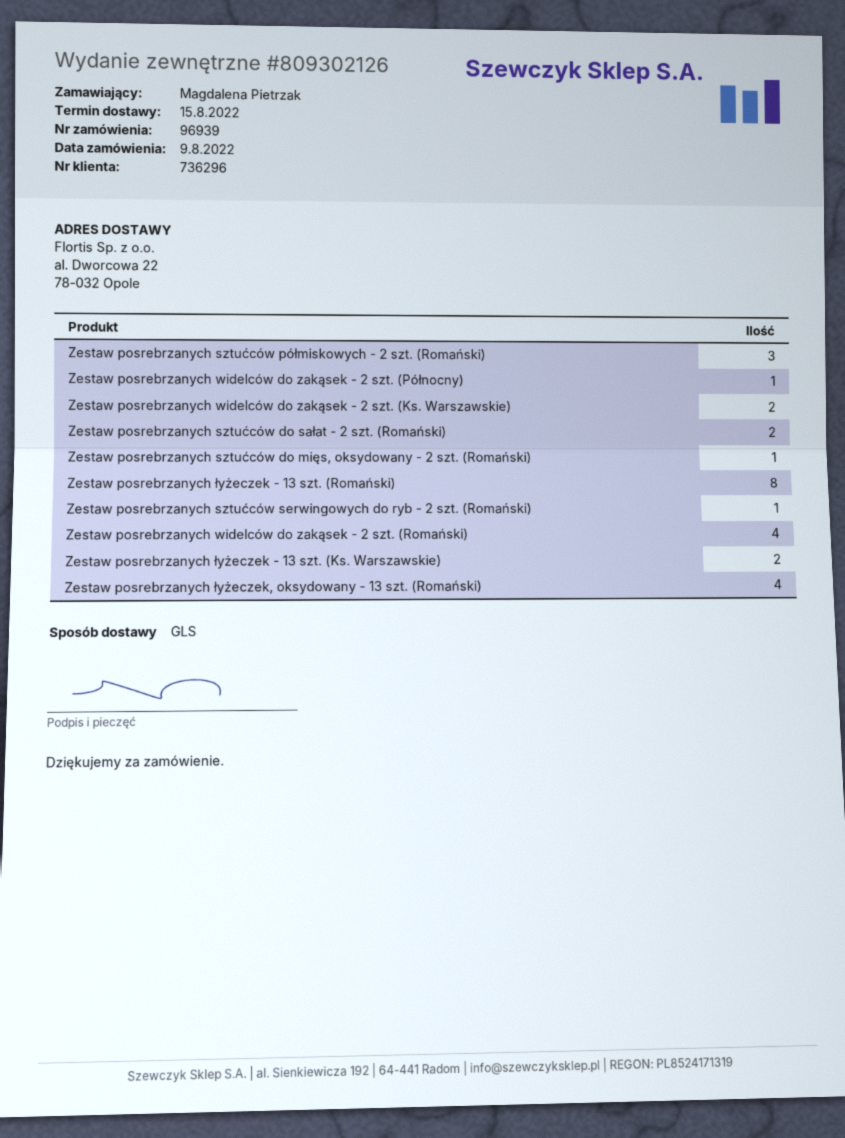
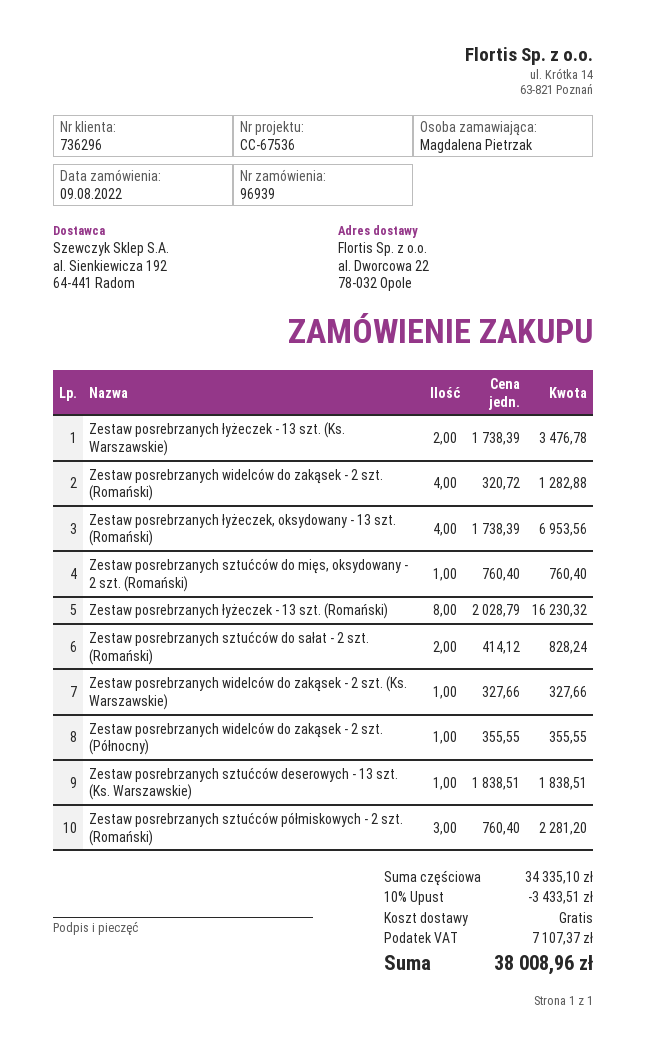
Zestaw posrebrzanych widelców do zakąsek - 2 szt. (Ks. Warszawskie): 2 -> 1
Zestaw posrebrzanych sztućców serwingowych do ryb - 2 szt. (Romański): 1 -> none
Zestaw posrebrzanych sztućców deserowych - 13 szt. (Ks. Warszawskie): none -> 1

